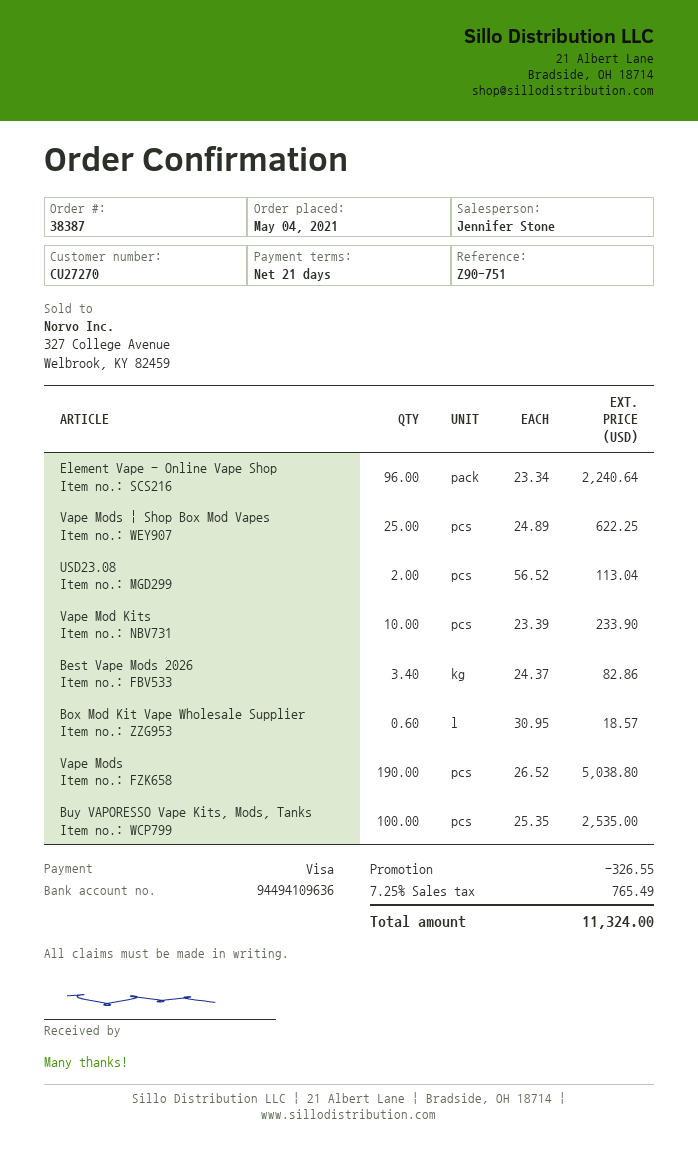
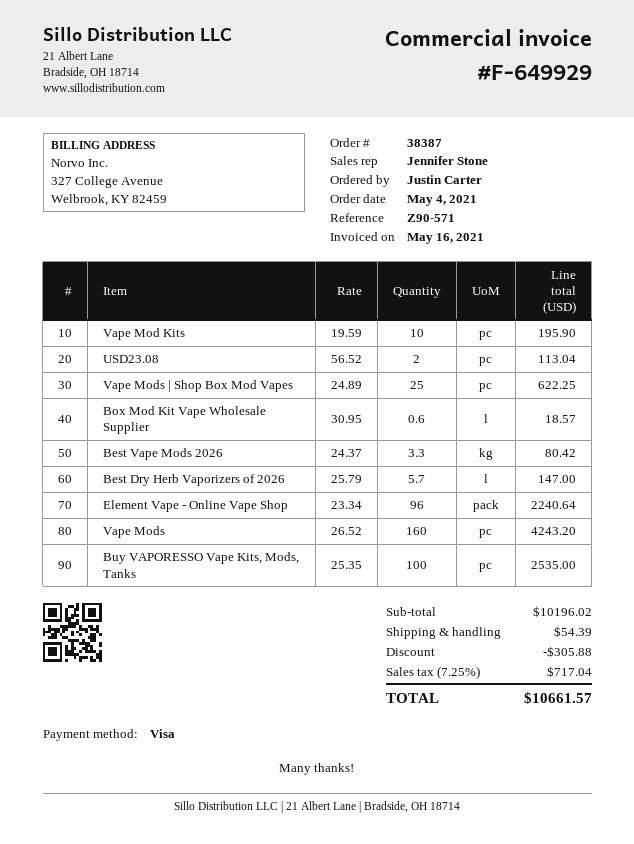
reference: Z90-751 -> Z90-571
Vape Mod Kits: 10 x 23.39 = 233.90 -> 10 x 19.59 = 195.90
Best Vape Mods 2026: 3.4 x 24.37 = 82.86 -> 3.3 x 24.37 = 80.42
Vape Mods: 190 x 26.52 = 5038.80 -> 160 x 26.52 = 4243.20
Best Dry Herb Vaporizers of 2026: none -> 5.7 x 25.79 = 147.00
discount: 326.55 -> 305.88
shipping: none -> 54.39
tax: 7.25% = 765.49 -> 7.25% = 717.04
total: 11324.00 -> 10661.57

